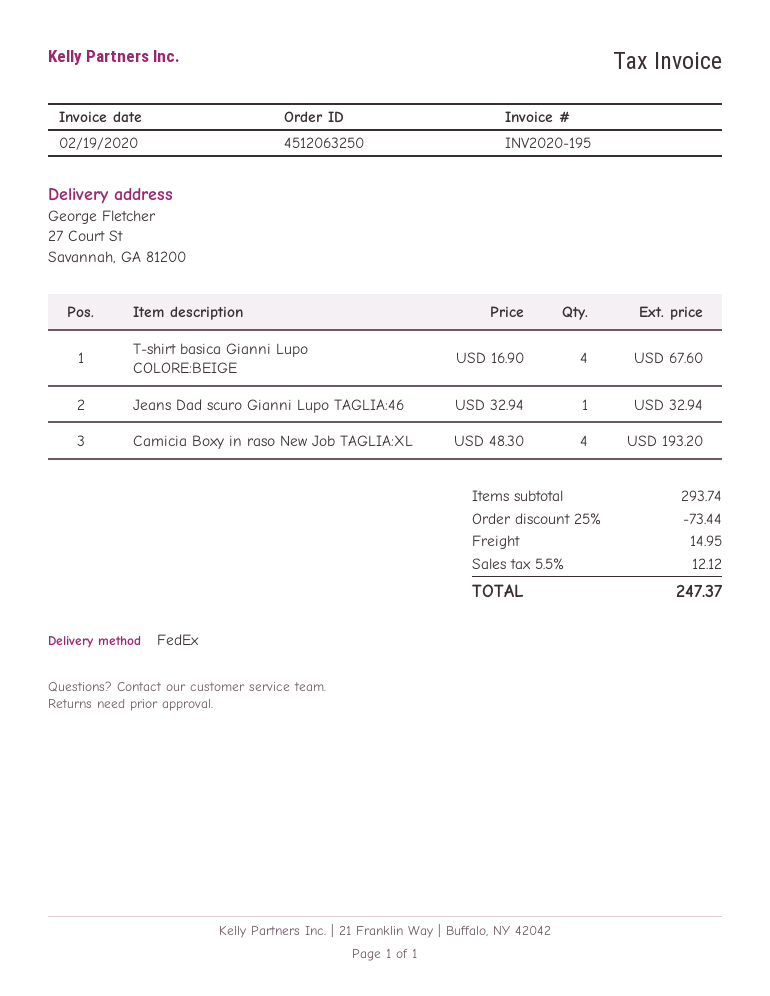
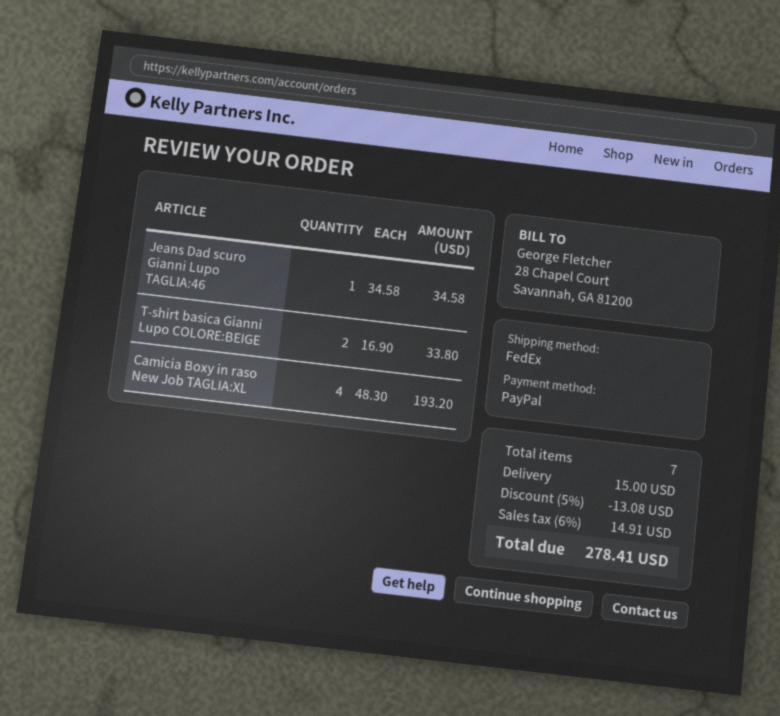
T-shirt basica Gianni Lupo COLORE:BEIGE: 4 x 16.90 = 67.60 -> 2 x 16.90 = 33.80
Jeans Dad scuro Gianni Lupo TAGLIA:46: 1 x 32.94 = 32.94 -> 1 x 34.58 = 34.58
discount: 25% = 73.44 -> 5% = 13.08
shipping: 14.95 -> 15.00
tax: 5.5% = 12.12 -> 6% = 14.91
total: 247.37 -> 278.41

